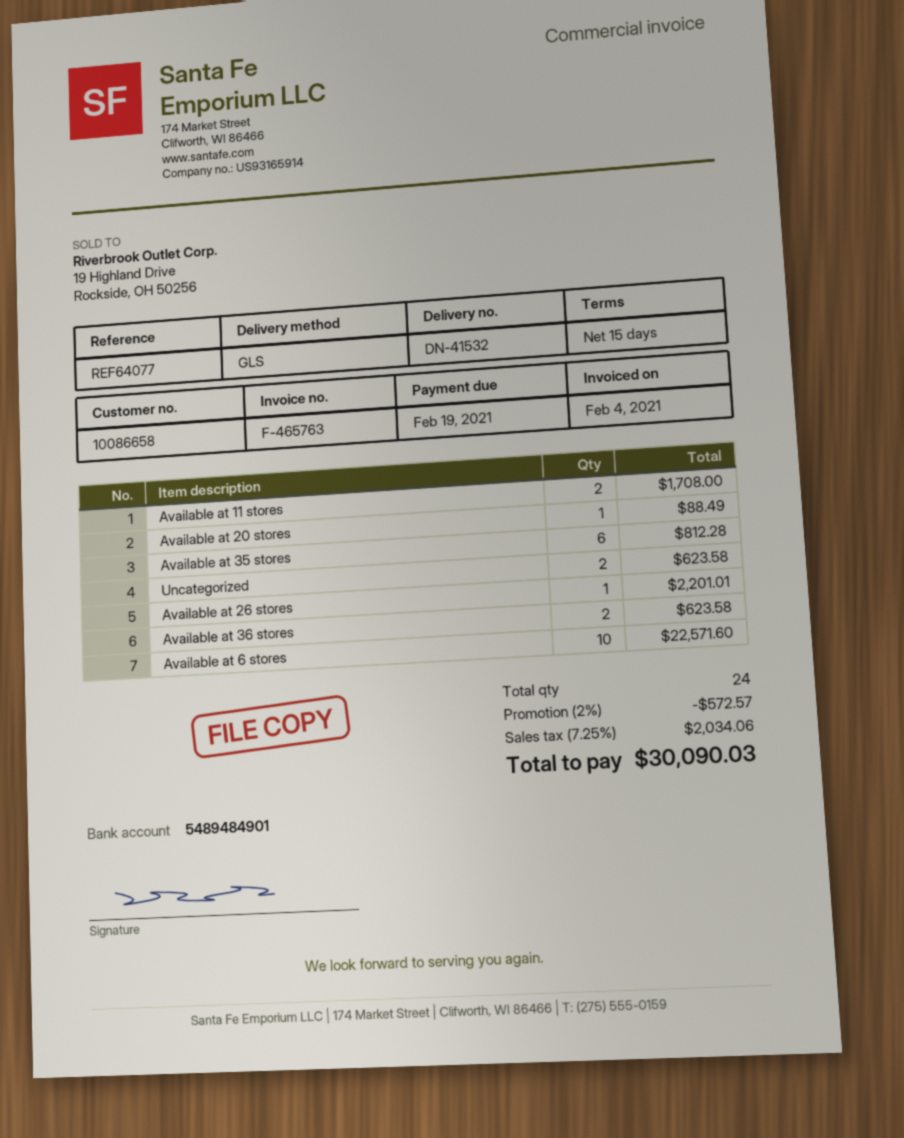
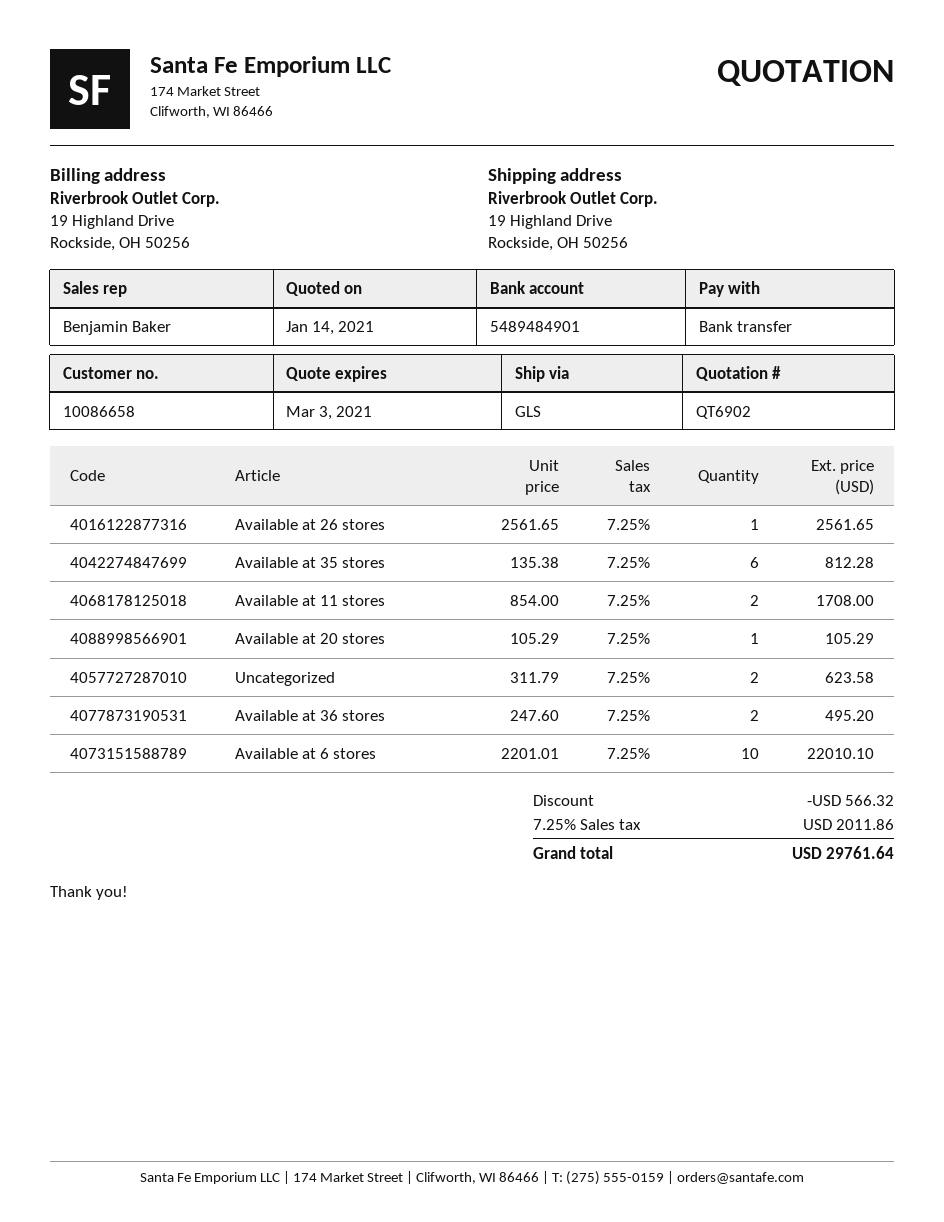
Available at 20 stores: 1 for 88.49 -> 1 for 105.29
Available at 26 stores: 1 for 2201.01 -> 1 for 2561.65
Available at 36 stores: 2 for 623.58 -> 2 for 495.20
Available at 6 stores: 10 for 22571.60 -> 10 for 22010.10
discount: 572.57 -> 566.32
tax: 7.25% = 2034.06 -> 7.25% = 2011.86
total: 30090.03 -> 29761.64

